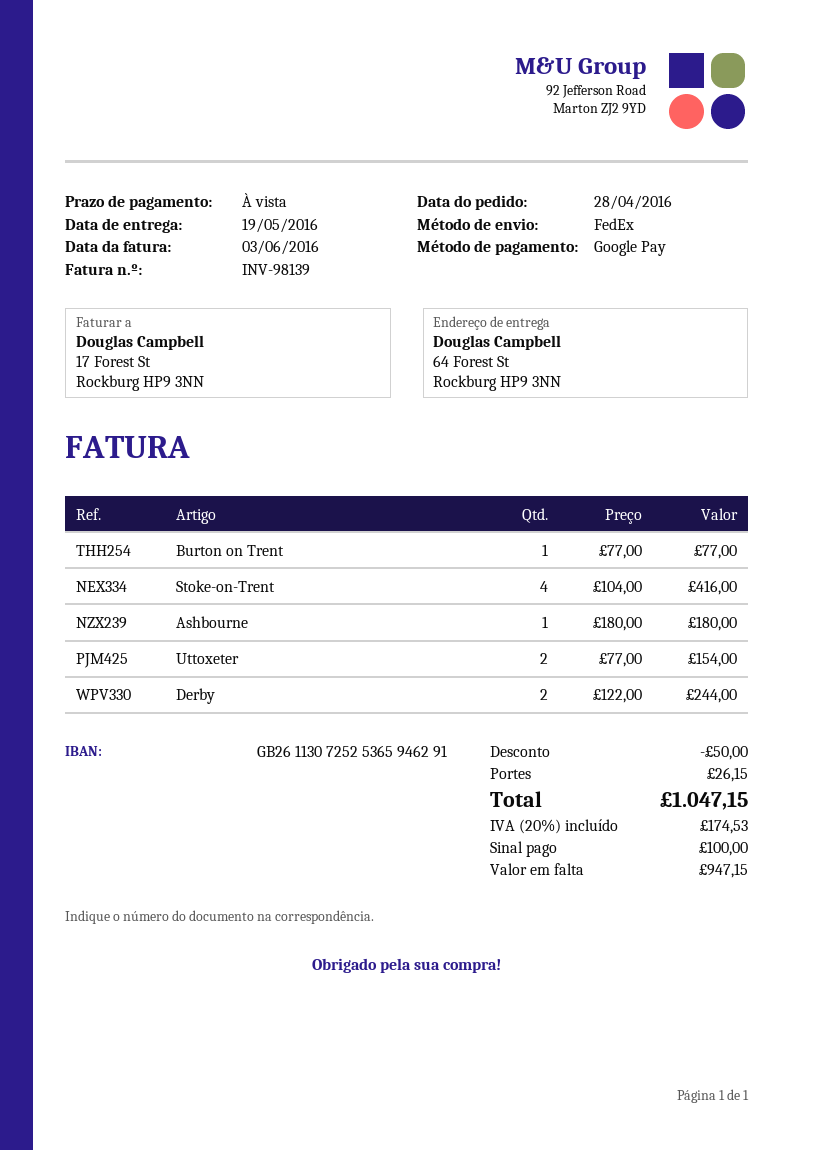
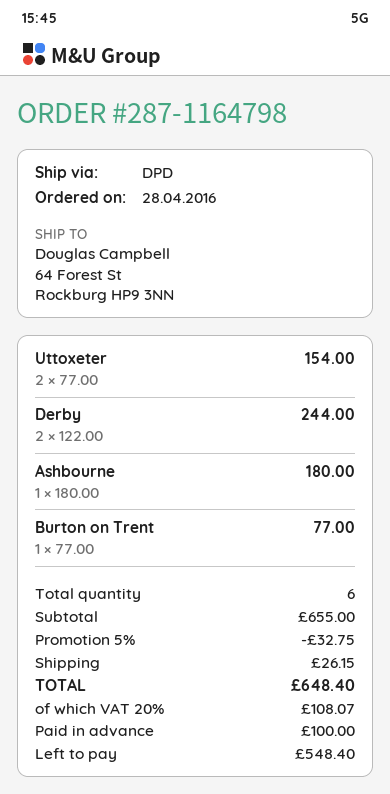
shipping method: FedEx -> DPD
Stoke-on-Trent: 4 x 104.00 = 416.00 -> none
discount: 50.00 -> 32.75
tax: 20% = 174.53 -> 20% = 108.07
total: 1047.15 -> 648.40
balance: 947.15 -> 548.40

